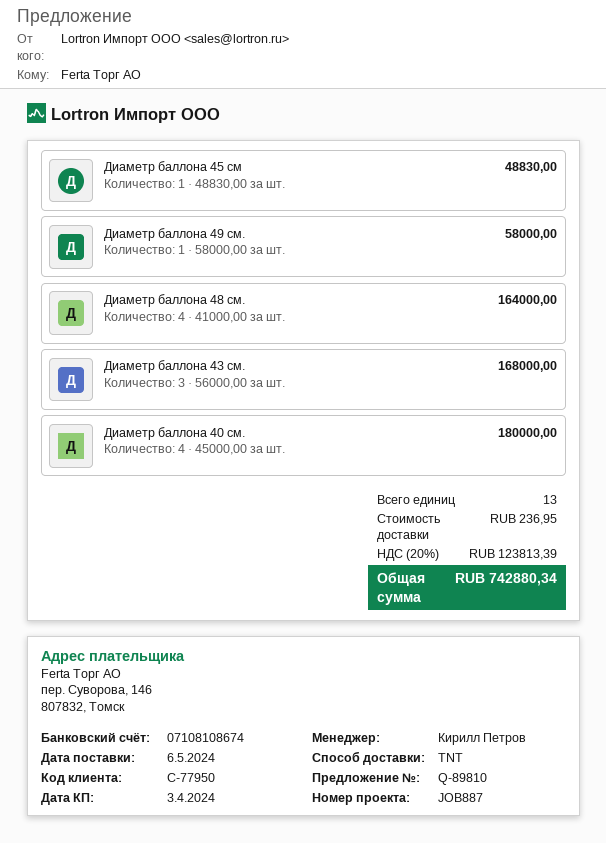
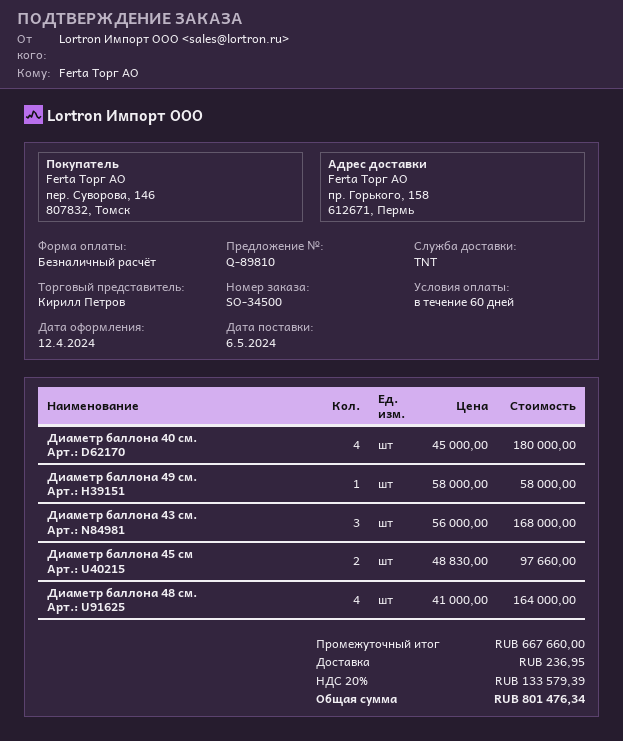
Диаметр баллона 45 см: 1 x 48830.00 = 48830.00 -> 2 x 48830.00 = 97660.00
tax: 20% = 123813.39 -> 20% = 133579.39
total: 742880.34 -> 801476.34

